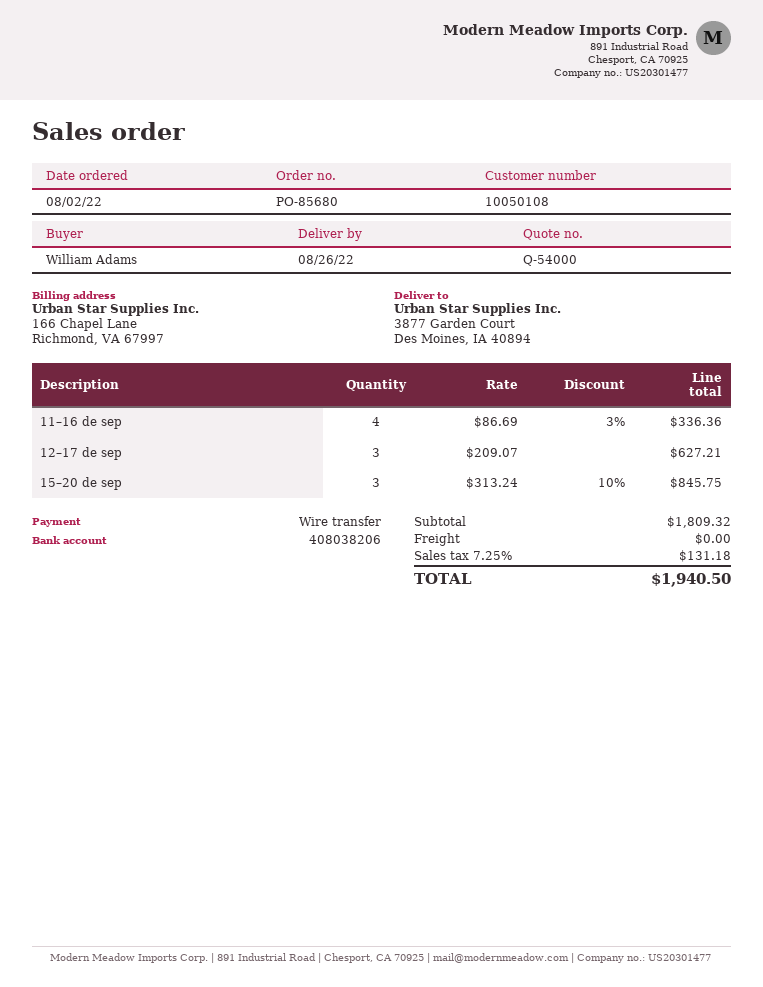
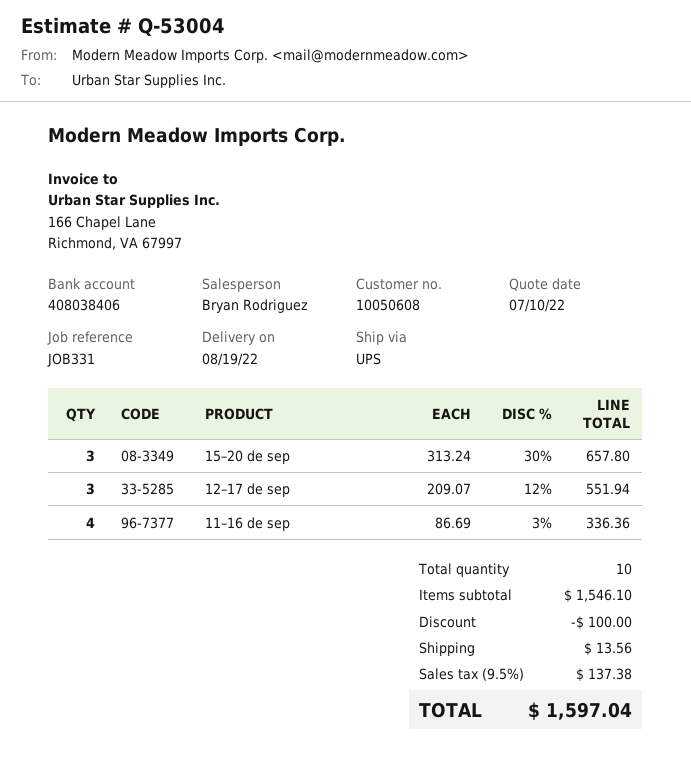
quote number: Q-54000 -> Q-53004
delivery date: 2022-08-26 -> 2022-08-19
customer number: 10050108 -> 10050608
bank account: 408038206 -> 408038406
12–17 de sep: 3 x 209.07 = 627.21 -> 3 x 209.07 - 12% = 551.94
15–20 de sep: 3 x 313.24 - 10% = 845.75 -> 3 x 313.24 - 30% = 657.80
subtotal: 1809.32 -> 1546.10
discount: none -> 100.00
shipping: 0.00 -> 13.56
tax: 7.25% = 131.18 -> 9.5% = 137.38
total: 1940.50 -> 1597.04

